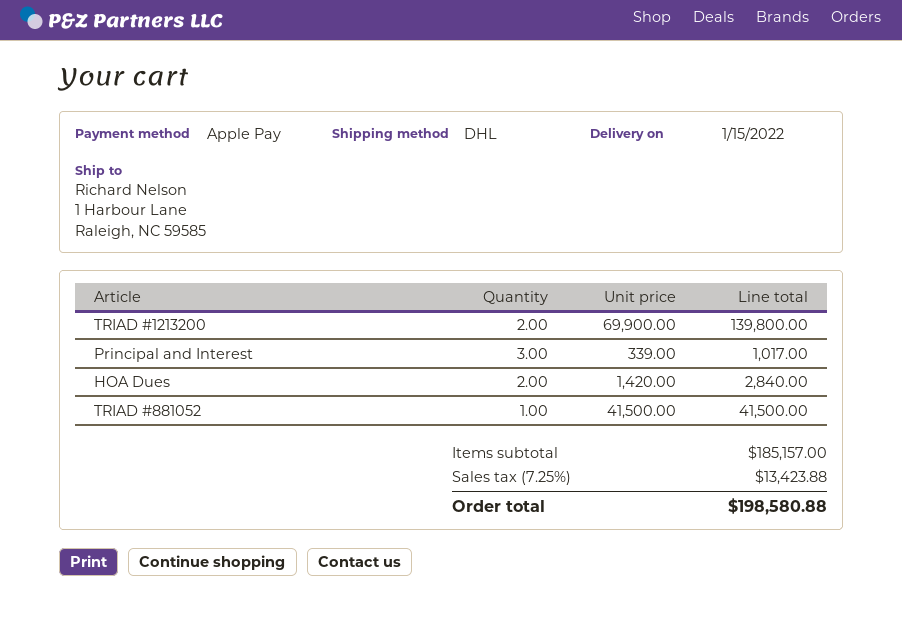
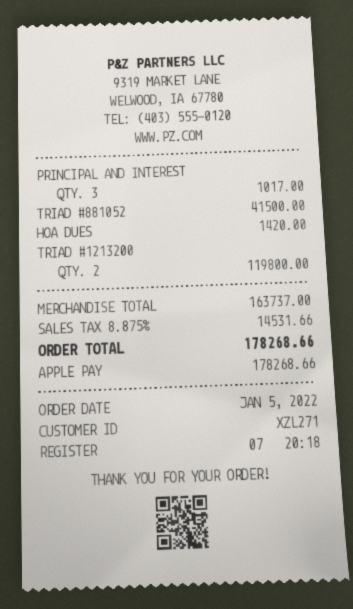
TRIAD #1213200: 2 for 139800.00 -> 2 for 119800.00
HOA Dues: 2 for 2840.00 -> 1 for 1420.00
subtotal: 185157.00 -> 163737.00
tax: 7.25% = 13423.88 -> 8.875% = 14531.66
total: 198580.88 -> 178268.66

